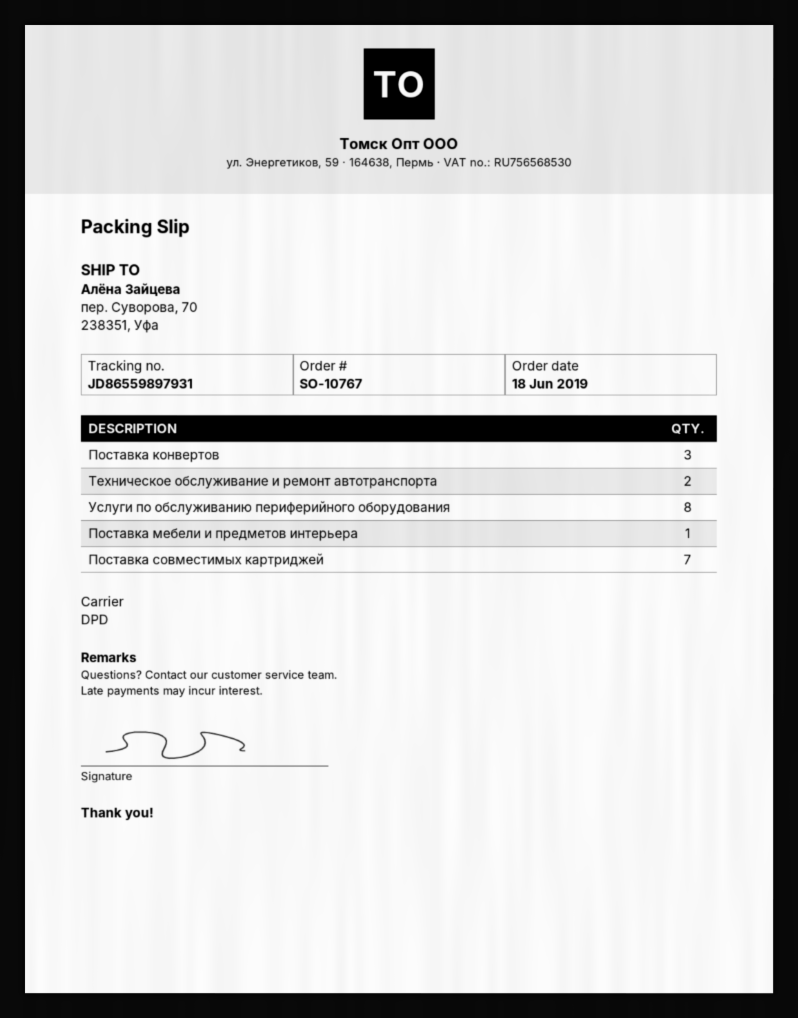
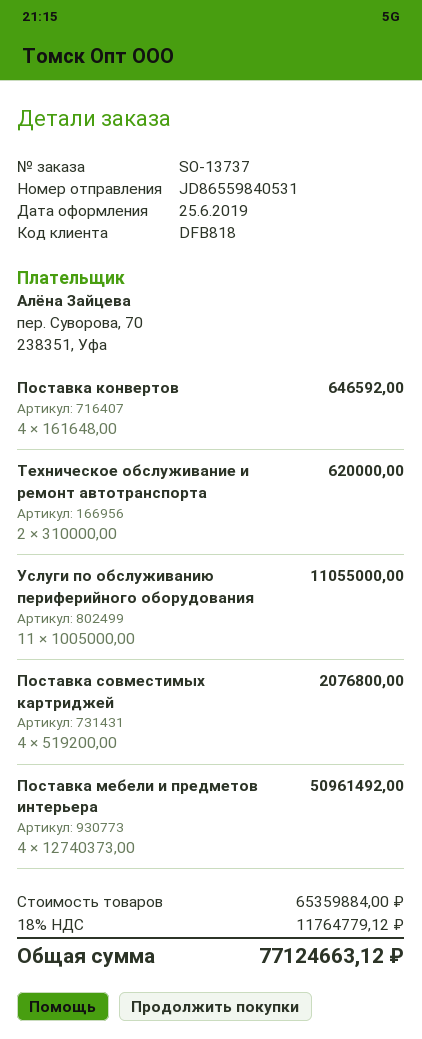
order number: SO-10767 -> SO-13737
order date: 2019-06-18 -> 2019-06-25
tracking number: JD86559897931 -> JD86559840531
Поставка конвертов: 3 -> 4
Услуги по обслуживанию периферийного оборудования: 8 -> 11
Поставка мебели и предметов интерьера: 1 -> 4
Поставка совместимых картриджей: 7 -> 4

